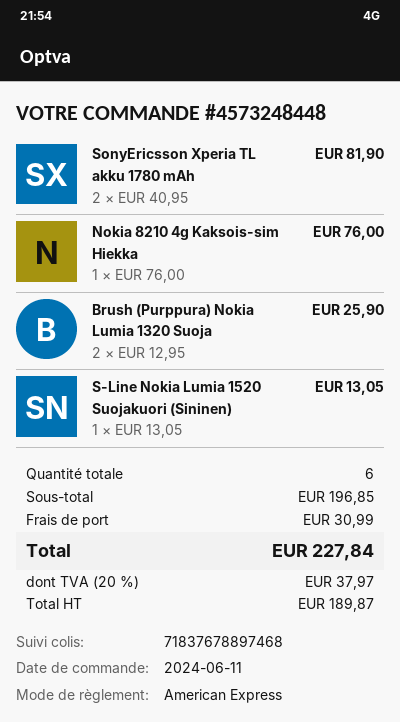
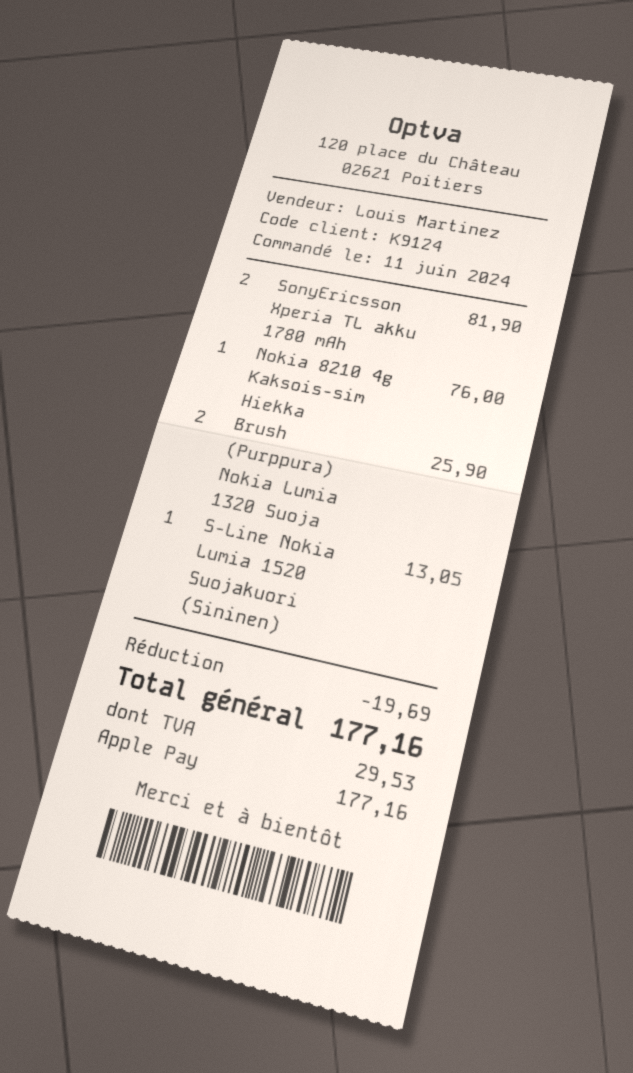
payment method: American Express -> Apple Pay
discount: none -> 19.69
shipping: 30.99 -> none
tax: 37.97 -> 29.53
total: 227.84 -> 177.16

